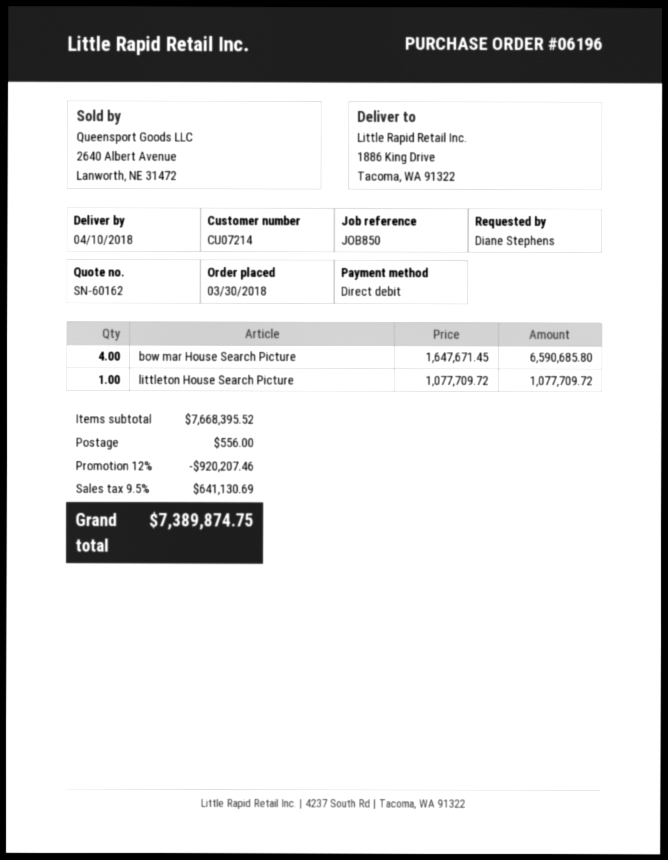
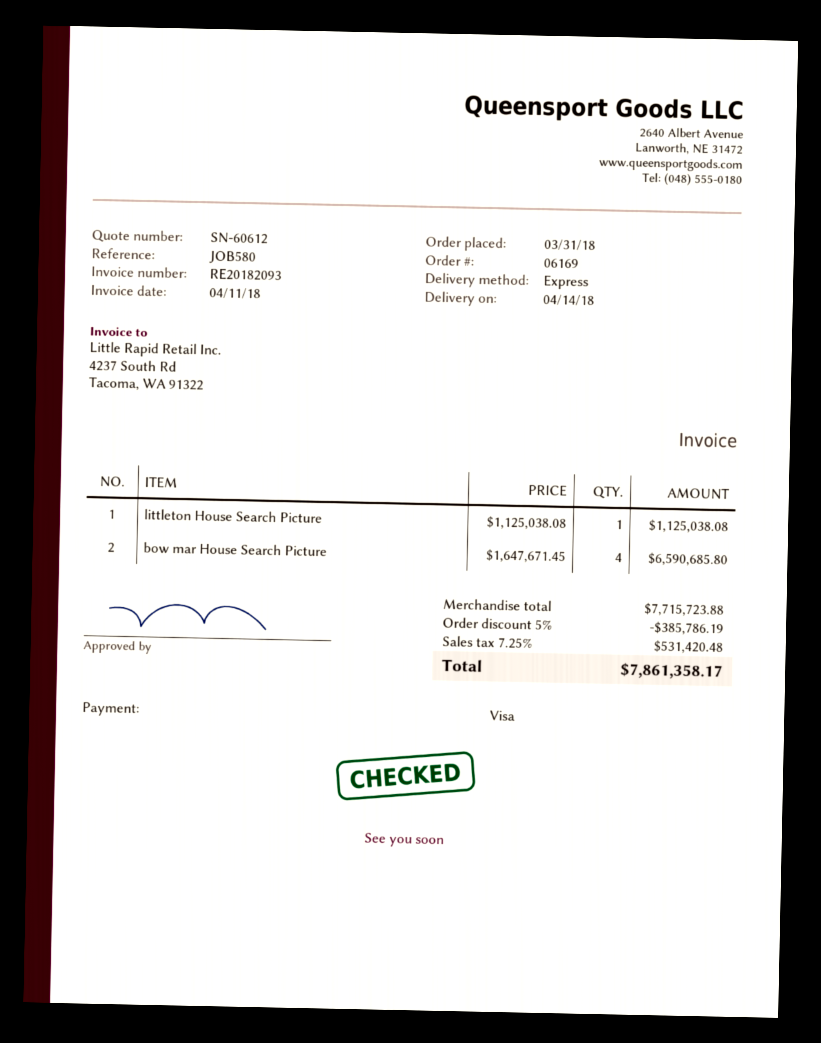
quote number: SN-60162 -> SN-60612
order number: 06196 -> 06169
order date: 2018-03-30 -> 2018-03-31
delivery date: 2018-04-10 -> 2018-04-14
reference: JOB850 -> JOB580
payment method: direct debit -> Visa
littleton House Search Picture: 1 x 1077709.72 = 1077709.72 -> 1 x 1125038.08 = 1125038.08
subtotal: 7668395.52 -> 7715723.88
discount: 12% = 920207.46 -> 5% = 385786.19
shipping: 556.00 -> none
tax: 9.5% = 641130.69 -> 7.25% = 531420.48
total: 7389874.75 -> 7861358.17

